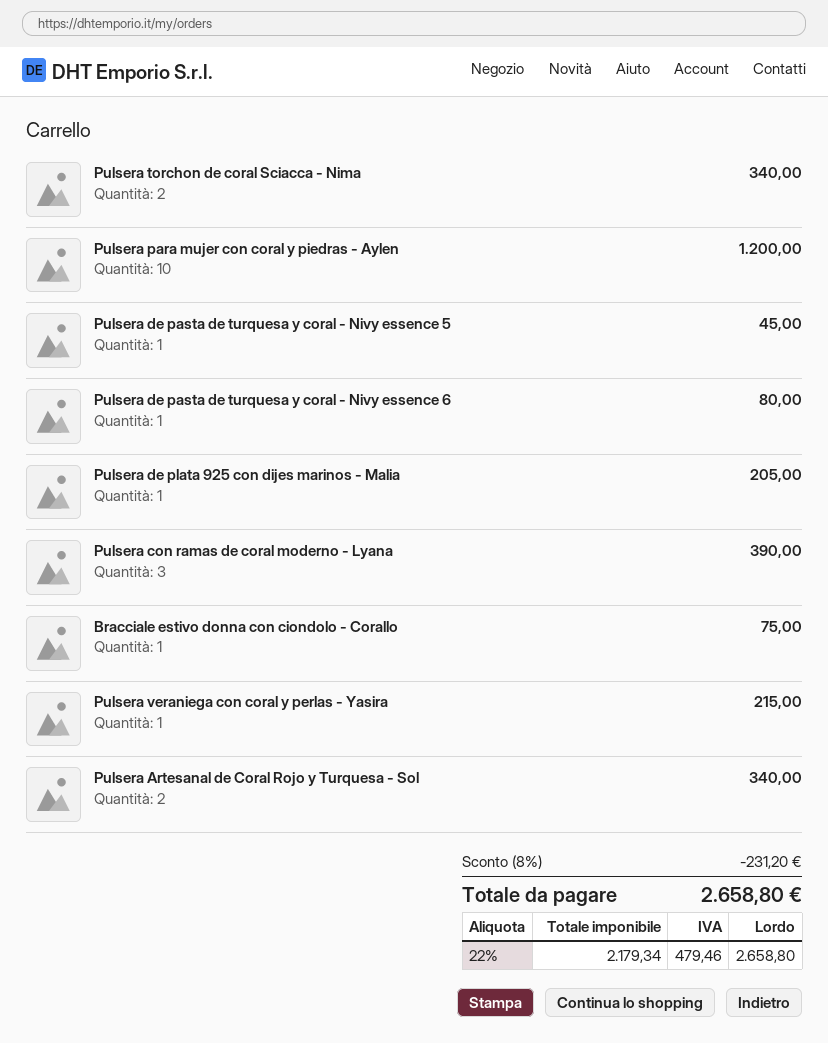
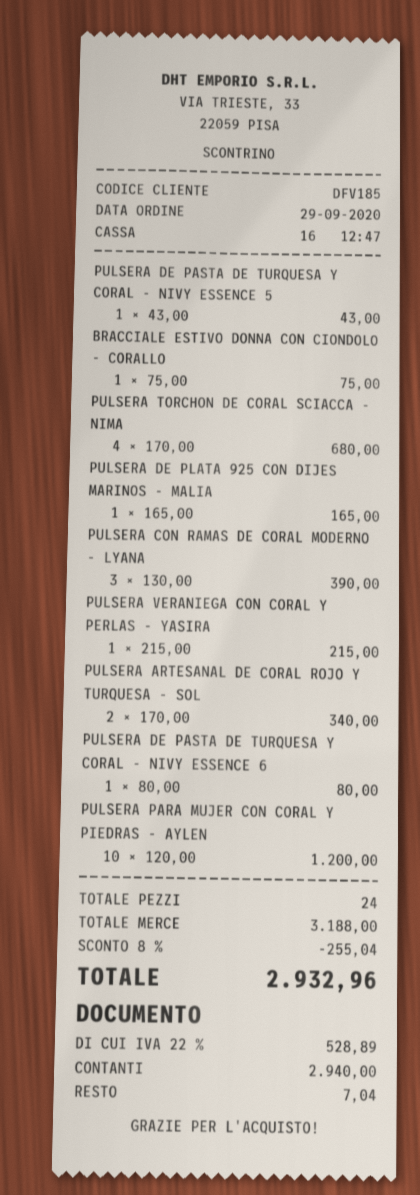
Pulsera torchon de coral Sciacca - Nima: 2 for 340.00 -> 4 for 680.00
Pulsera de pasta de turquesa y coral - Nivy essence 5: 1 for 45.00 -> 1 for 43.00
Pulsera de plata 925 con dijes marinos - Malia: 1 for 205.00 -> 1 for 165.00
discount: 8% = 231.20 -> 8% = 255.04
tax: 22% = 479.46 -> 22% = 528.89
total: 2658.80 -> 2932.96

